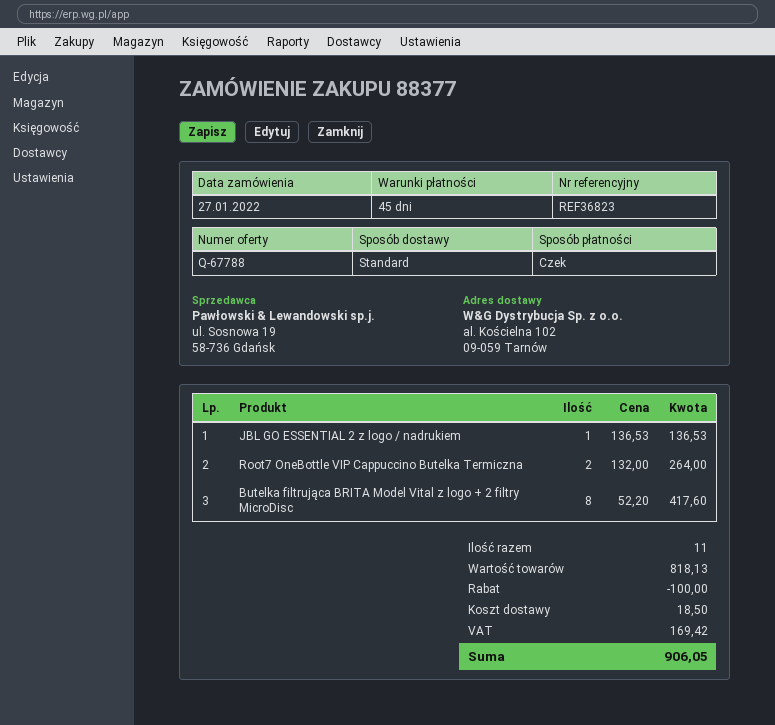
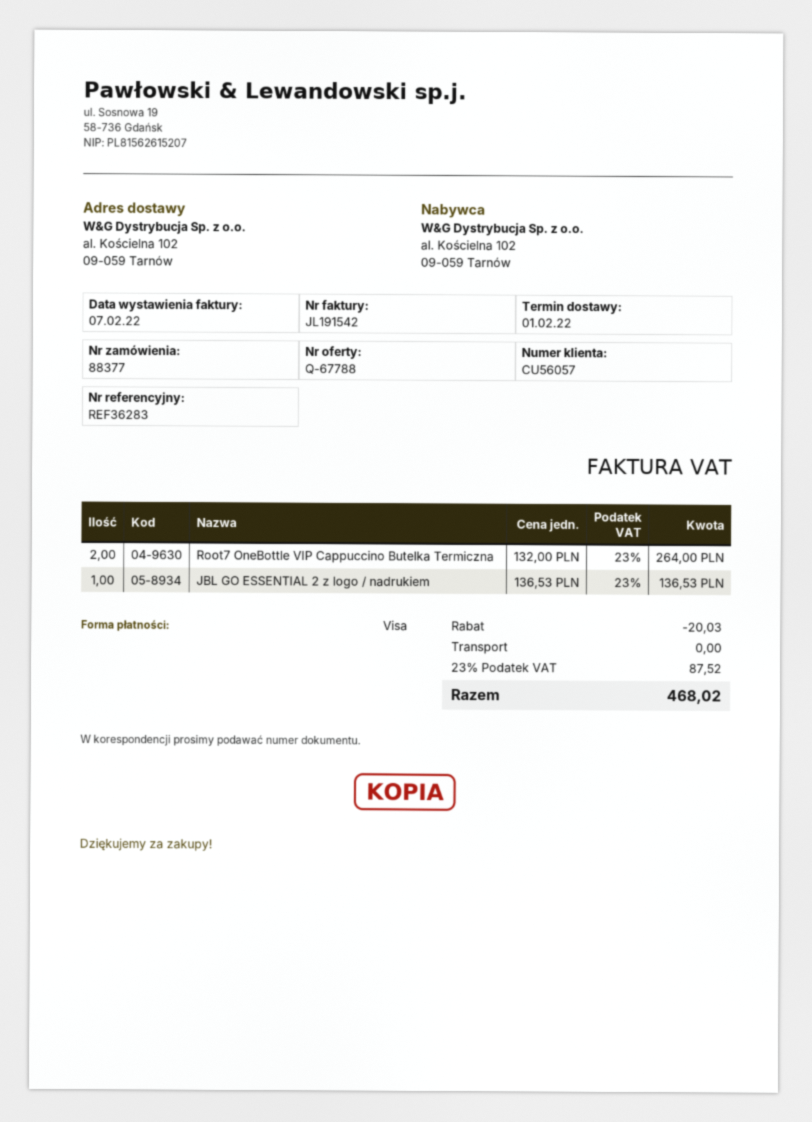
reference: REF36823 -> REF36283
payment method: cheque -> Visa
Butelka filtrująca BRITA Model Vital z logo + 2 filtry MicroDisc: 8 x 52.20 = 417.60 -> none
discount: 100.00 -> 20.03
shipping: 18.50 -> 0.00
tax: 169.42 -> 87.52
total: 906.05 -> 468.02

